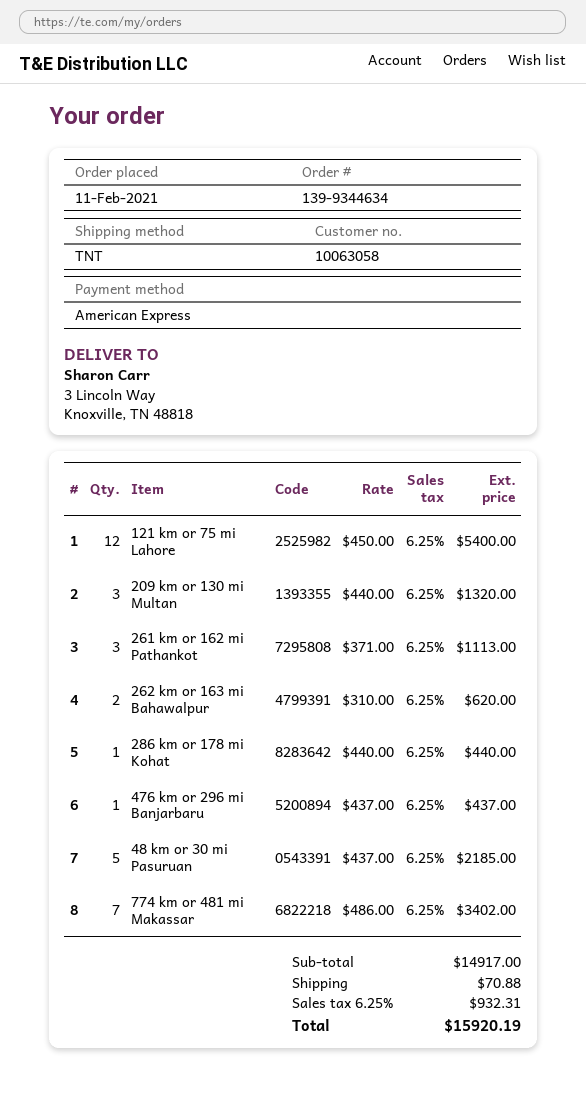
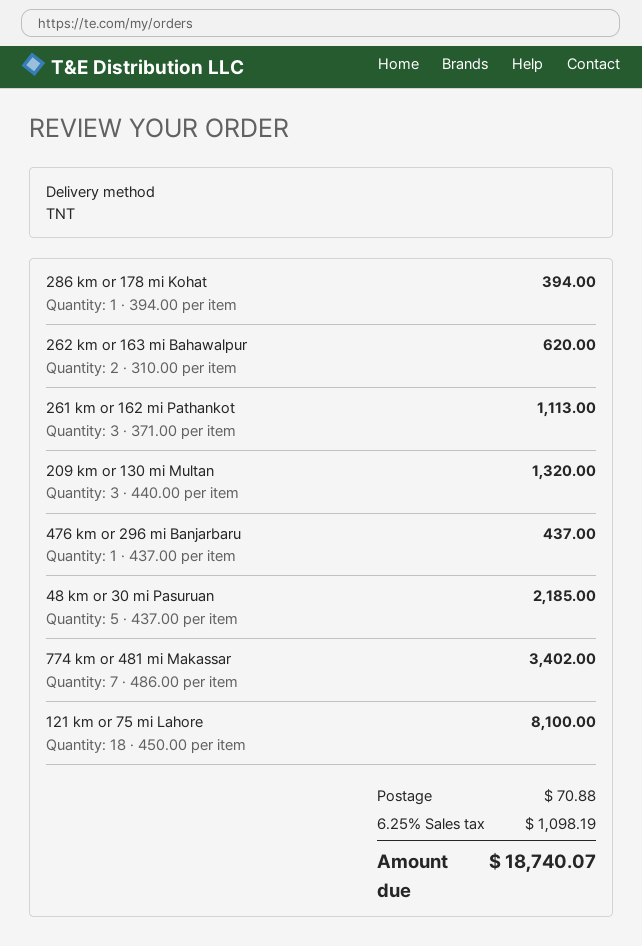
121 km or 75 mi Lahore: 12 x 450.00 = 5400.00 -> 18 x 450.00 = 8100.00
286 km or 178 mi Kohat: 1 x 440.00 = 440.00 -> 1 x 394.00 = 394.00
tax: 6.25% = 932.31 -> 6.25% = 1098.19
total: 15920.19 -> 18740.07

